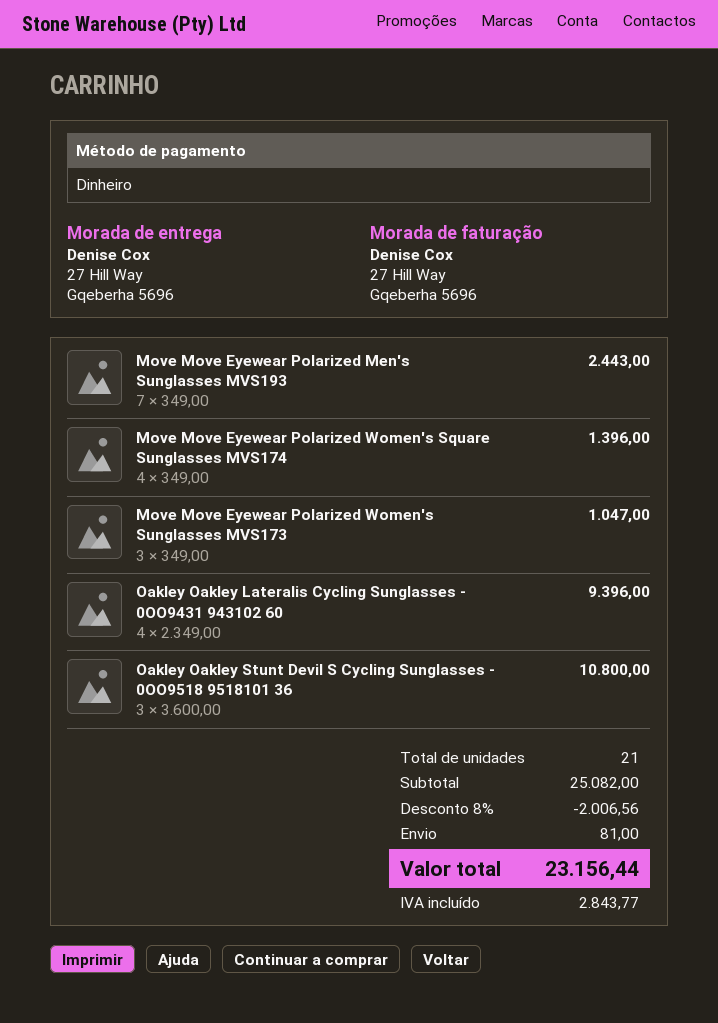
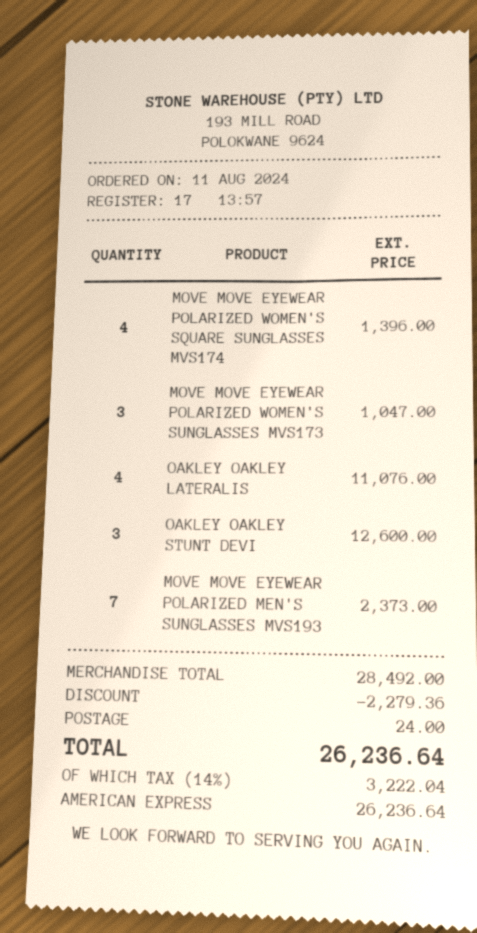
payment method: cash -> American Express
Move Move Eyewear Polarized Men's Sunglasses MVS193: 7 for 2443.00 -> 7 for 2373.00
Oakley Oakley Lateralis Cycling Sunglasses - 0OO9431 943102 60: 4 for 9396.00 -> 4 for 11076.00
Oakley Oakley Stunt Devil S Cycling Sunglasses - 0OO9518 9518101 36: 3 for 10800.00 -> 3 for 12600.00
subtotal: 25082.00 -> 28492.00
discount: 2006.56 -> 2279.36
shipping: 81.00 -> 24.00
tax: 2843.77 -> 3222.04
total: 23156.44 -> 26236.64

